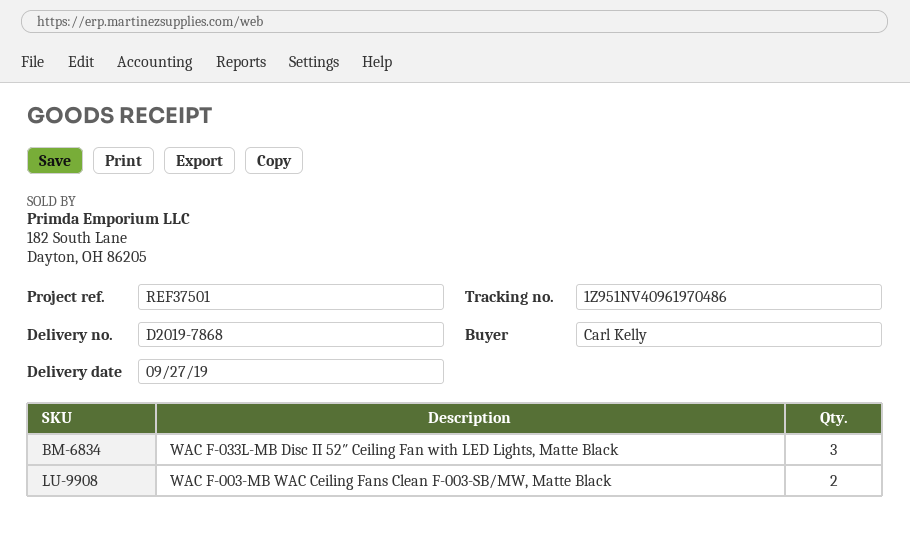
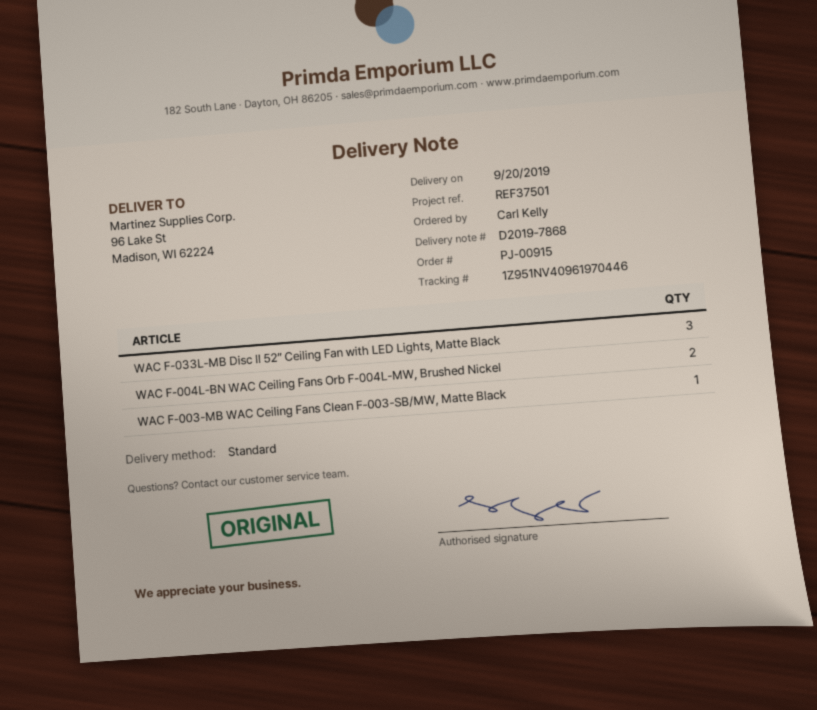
delivery date: 2019-09-27 -> 2019-09-20
tracking number: 1Z951NV40961970486 -> 1Z951NV40961970446
WAC F-003-MB WAC Ceiling Fans Clean F-003-SB/MW, Matte Black: 2 -> 1
WAC F-004L-BN WAC Ceiling Fans Orb F-004L-MW, Brushed Nickel: none -> 2

